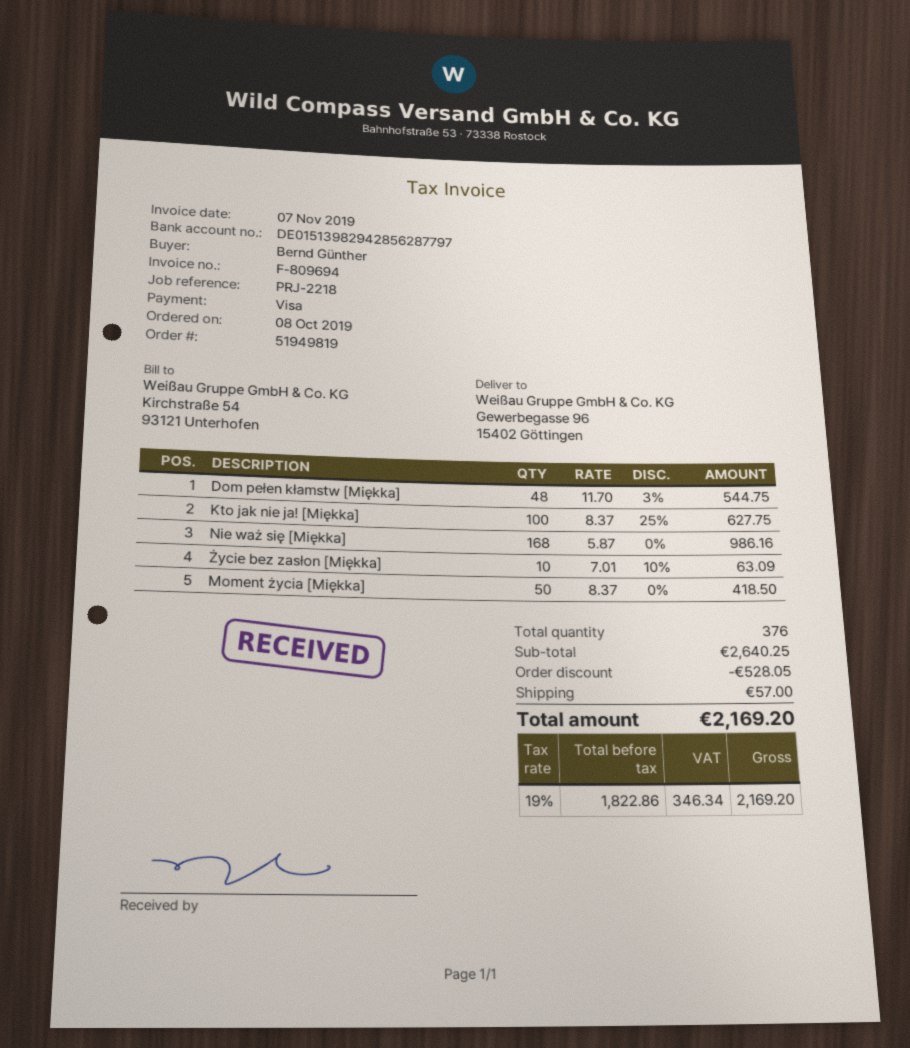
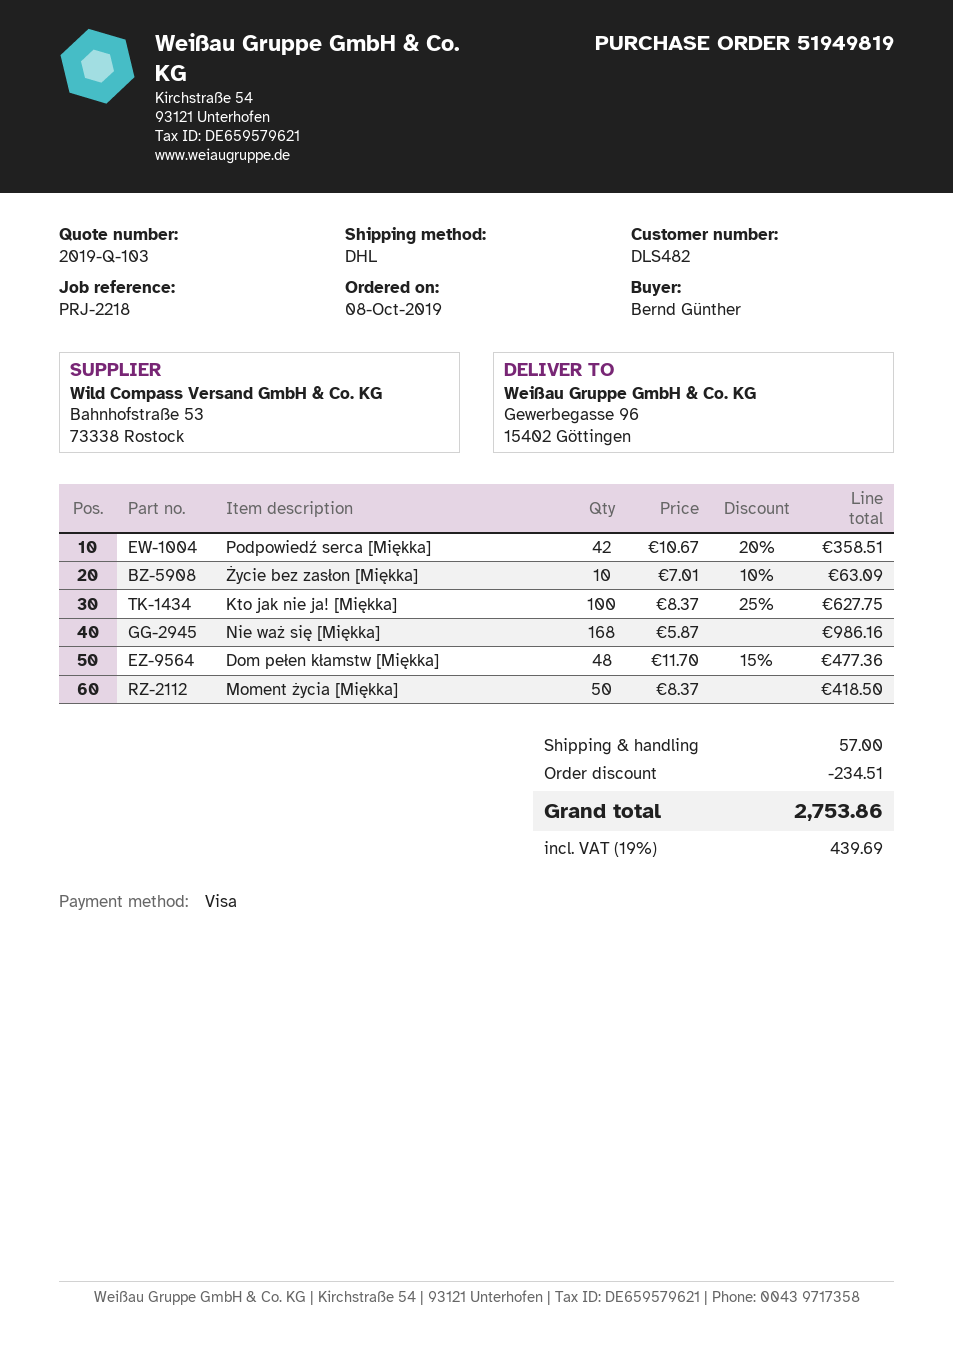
Dom pełen kłamstw [Miękka]: 48 x 11.70 - 3% = 544.75 -> 48 x 11.70 - 15% = 477.36
Podpowiedź serca [Miękka]: none -> 42 x 10.67 - 20% = 358.51
discount: 528.05 -> 234.51
tax: 19% = 346.34 -> 19% = 439.69
total: 2169.20 -> 2753.86

